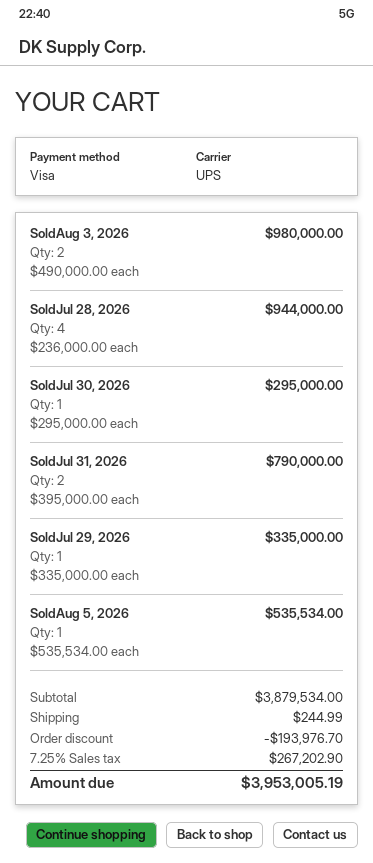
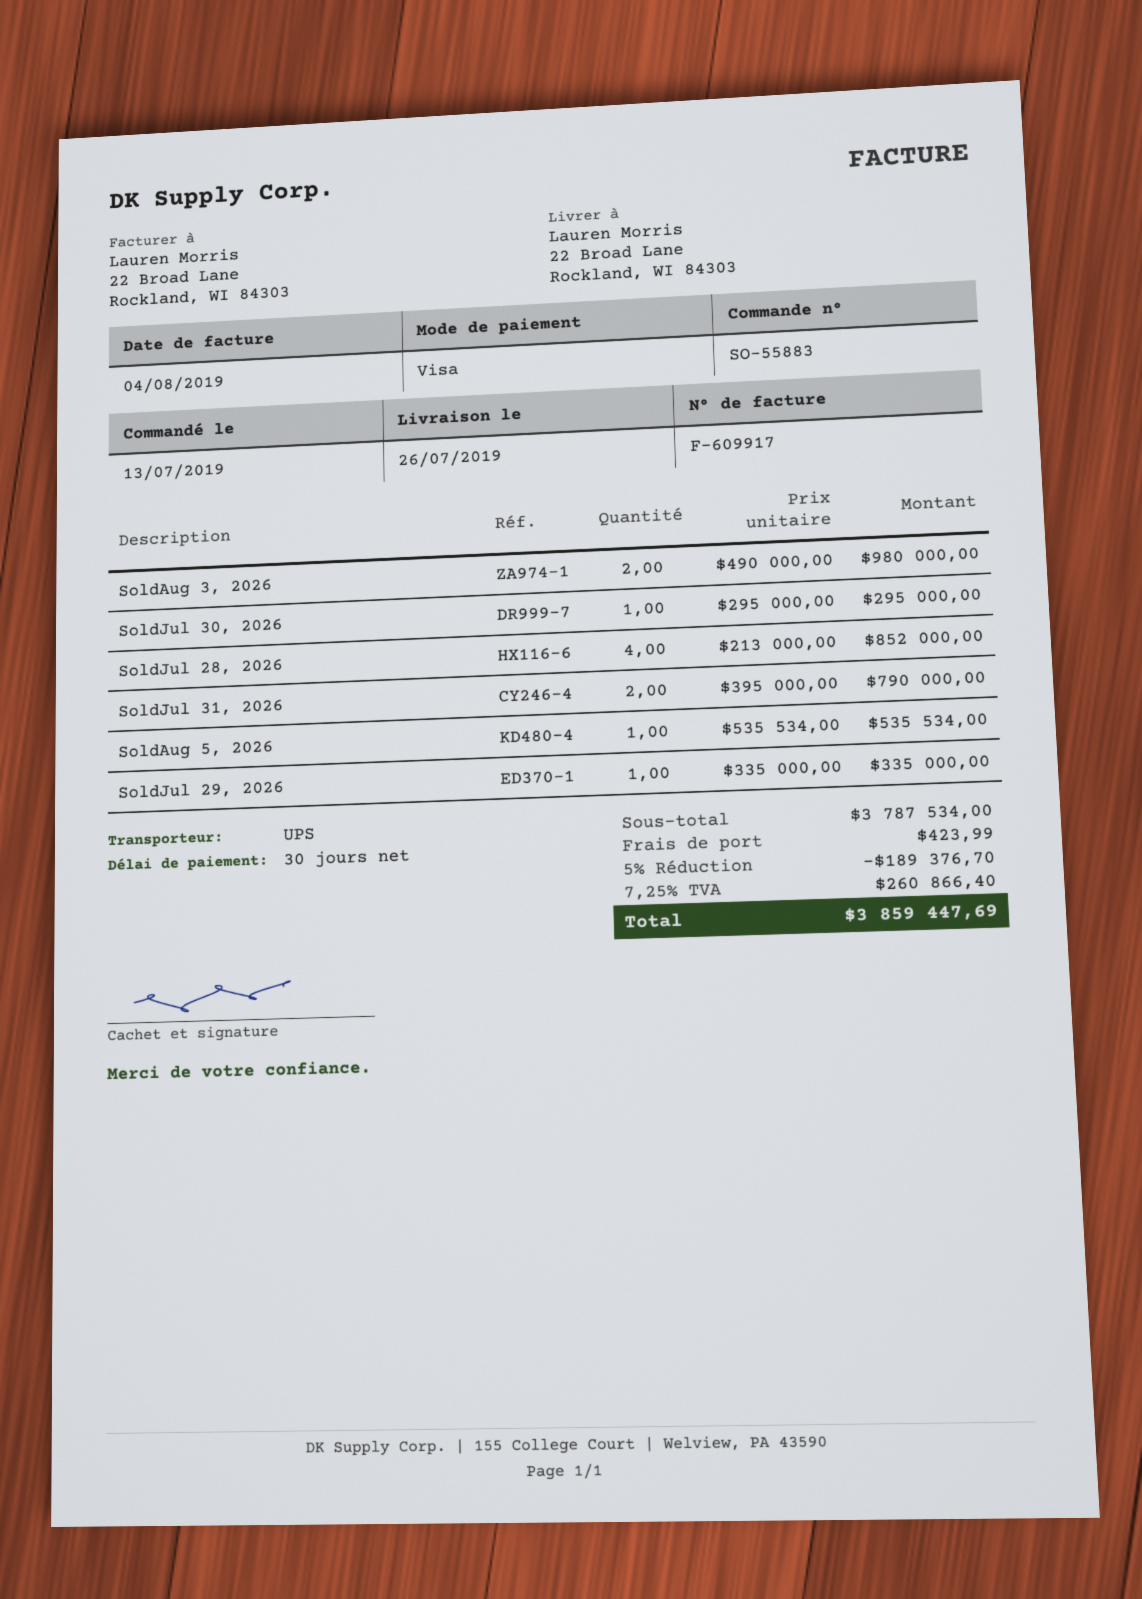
SoldJul 28, 2026: 4 x 236000.00 = 944000.00 -> 4 x 213000.00 = 852000.00
subtotal: 3879534.00 -> 3787534.00
discount: 193976.70 -> 189376.70
shipping: 244.99 -> 423.99
tax: 7.25% = 267202.90 -> 7.25% = 260866.40
total: 3953005.19 -> 3859447.69

